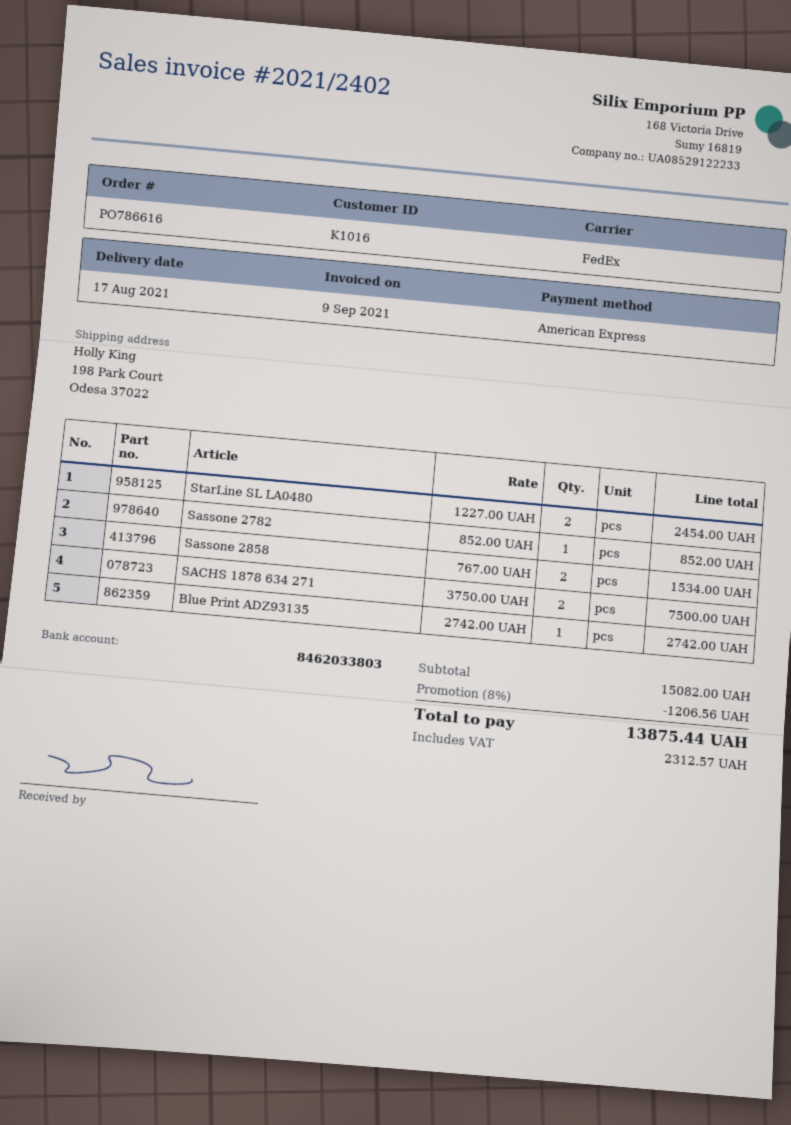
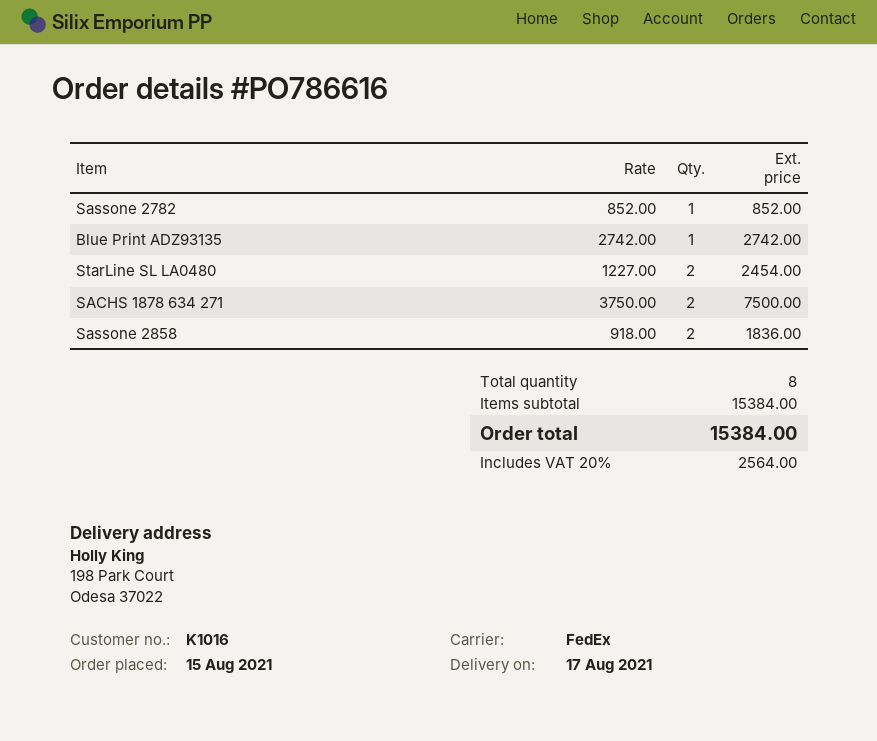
Sassone 2858: 2 x 767.00 = 1534.00 -> 2 x 918.00 = 1836.00
subtotal: 15082.00 -> 15384.00
discount: 8% = 1206.56 -> none
tax: 2312.57 -> 2564.00
total: 13875.44 -> 15384.00

